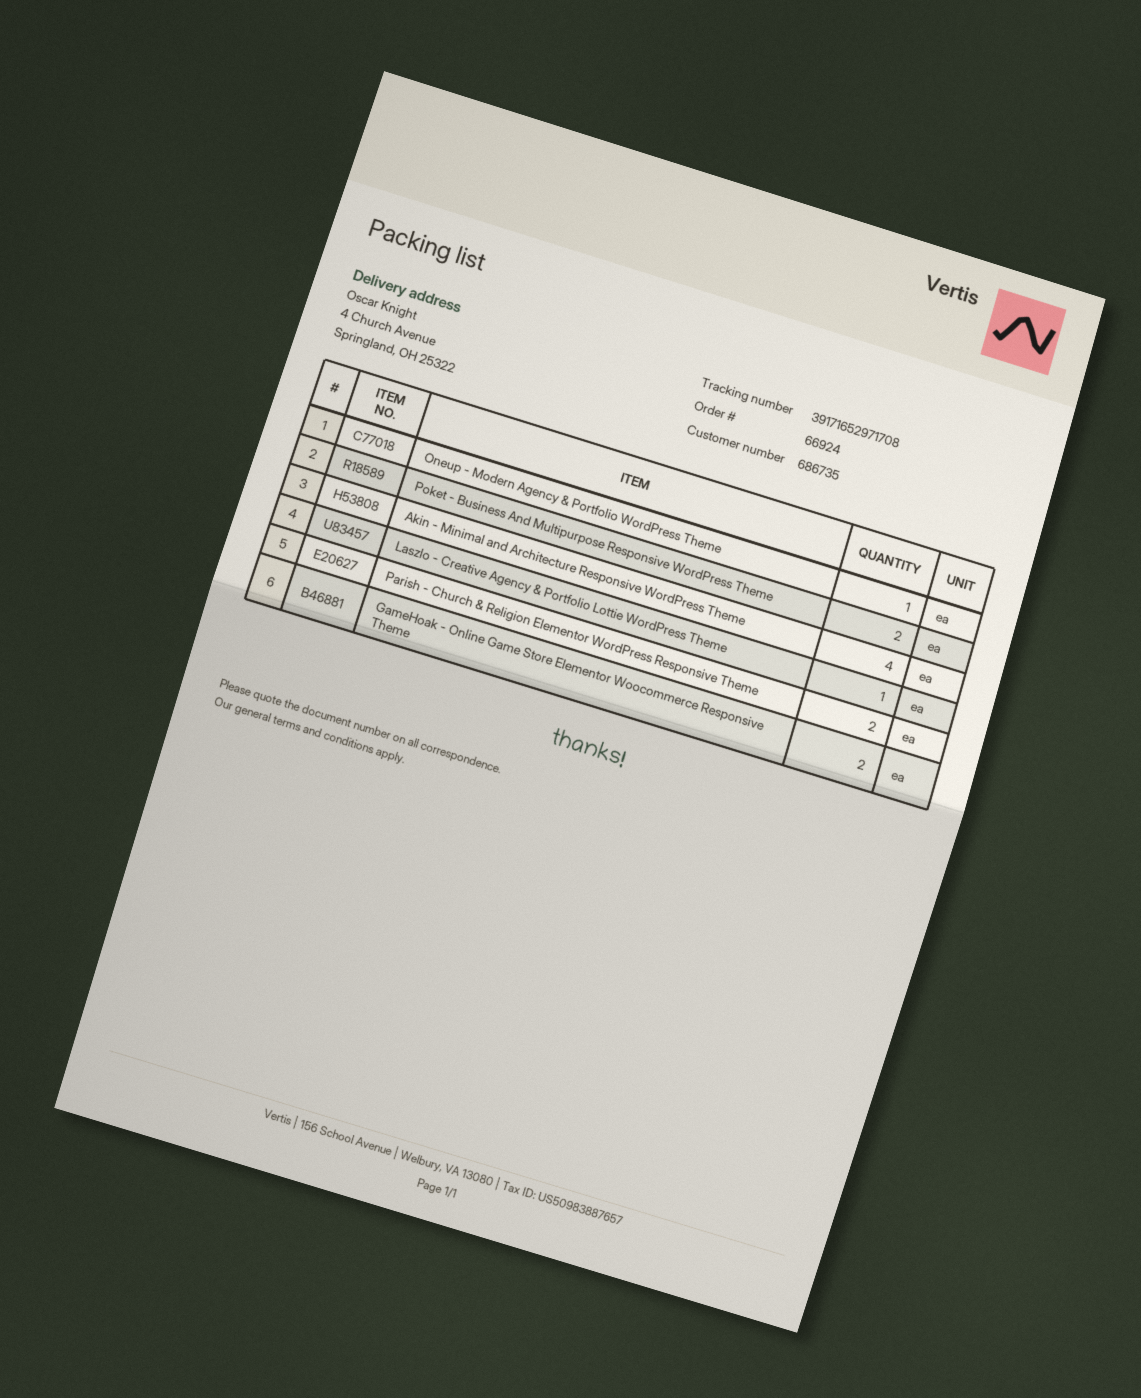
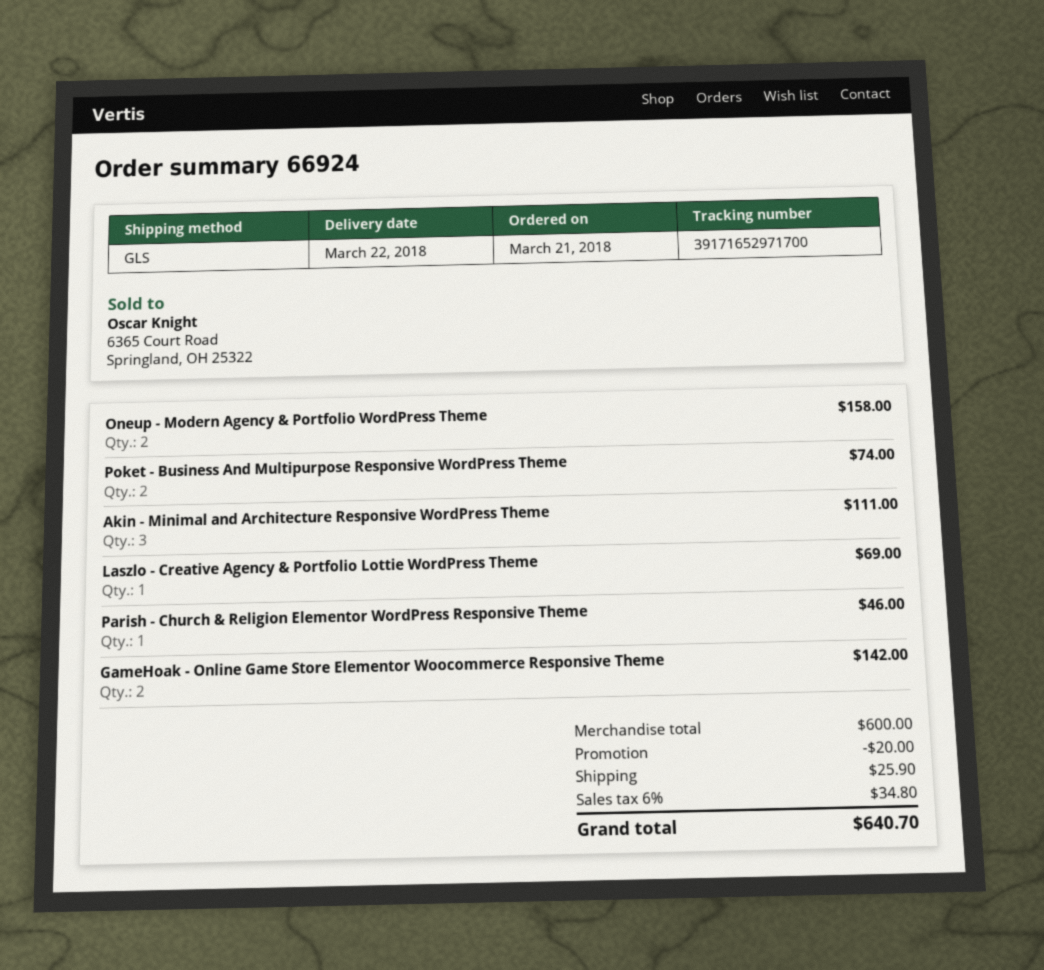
tracking number: 39171652971708 -> 39171652971700
Oneup - Modern Agency & Portfolio WordPress Theme: 1 -> 2
Akin - Minimal and Architecture Responsive WordPress Theme: 4 -> 3
Parish - Church & Religion Elementor WordPress Responsive Theme: 2 -> 1

